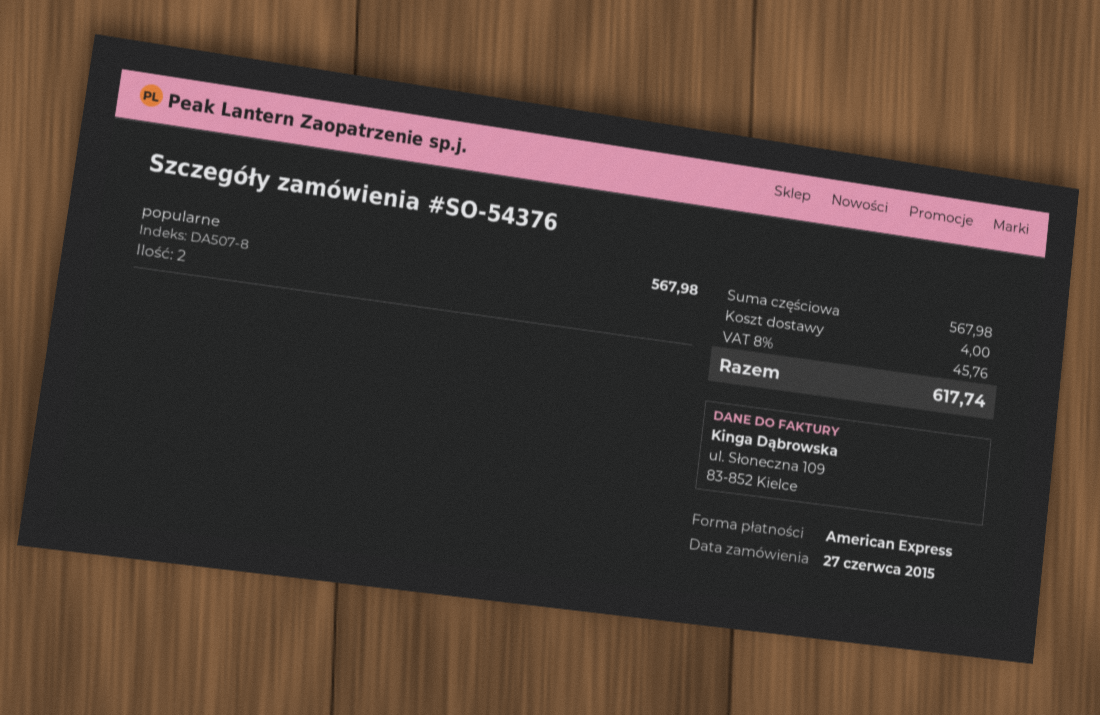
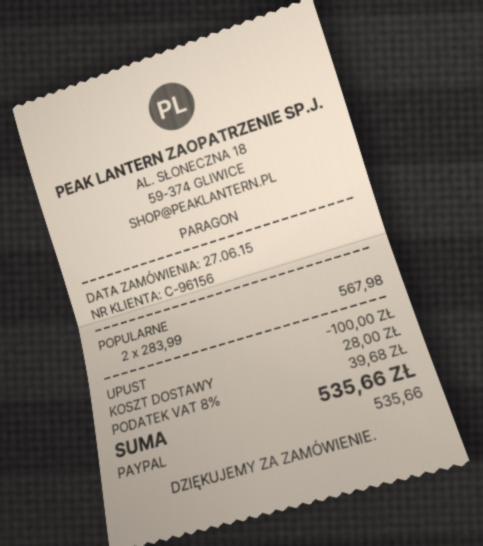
payment method: American Express -> PayPal
discount: none -> 100.00
shipping: 4.00 -> 28.00
tax: 8% = 45.76 -> 8% = 39.68
total: 617.74 -> 535.66

